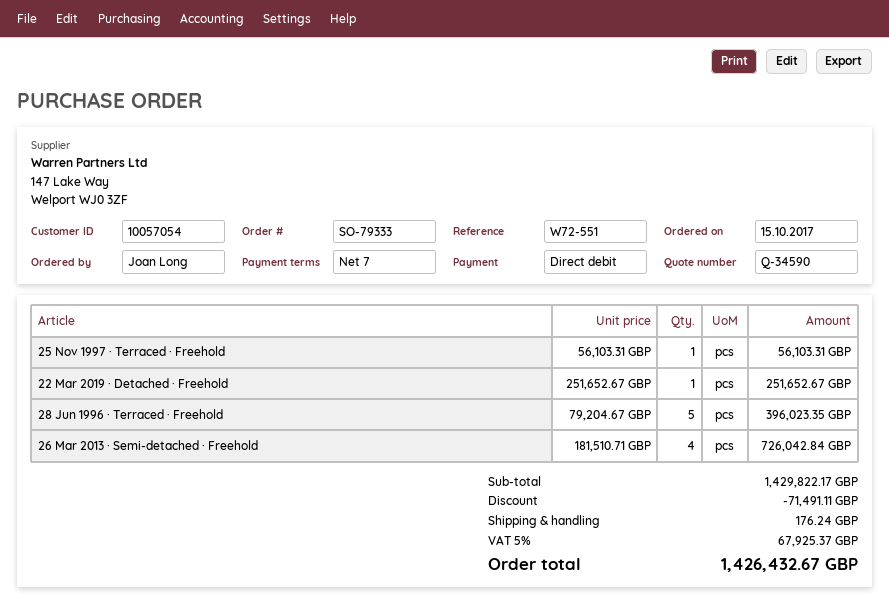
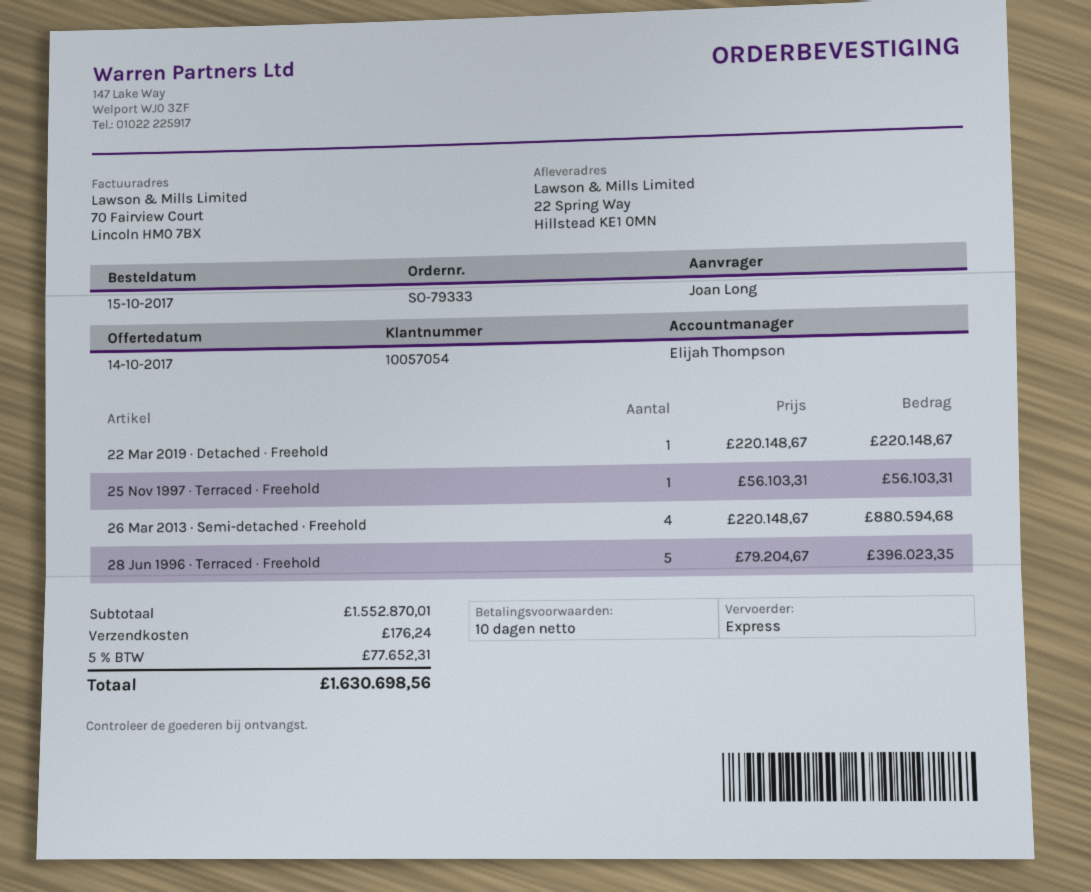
payment terms: 7 days -> 10 days
22 Mar 2019 · Detached · Freehold: 1 x 251652.67 = 251652.67 -> 1 x 220148.67 = 220148.67
26 Mar 2013 · Semi-detached · Freehold: 4 x 181510.71 = 726042.84 -> 4 x 220148.67 = 880594.68
subtotal: 1429822.17 -> 1552870.01
discount: 71491.11 -> none
tax: 5% = 67925.37 -> 5% = 77652.31
total: 1426432.67 -> 1630698.56

